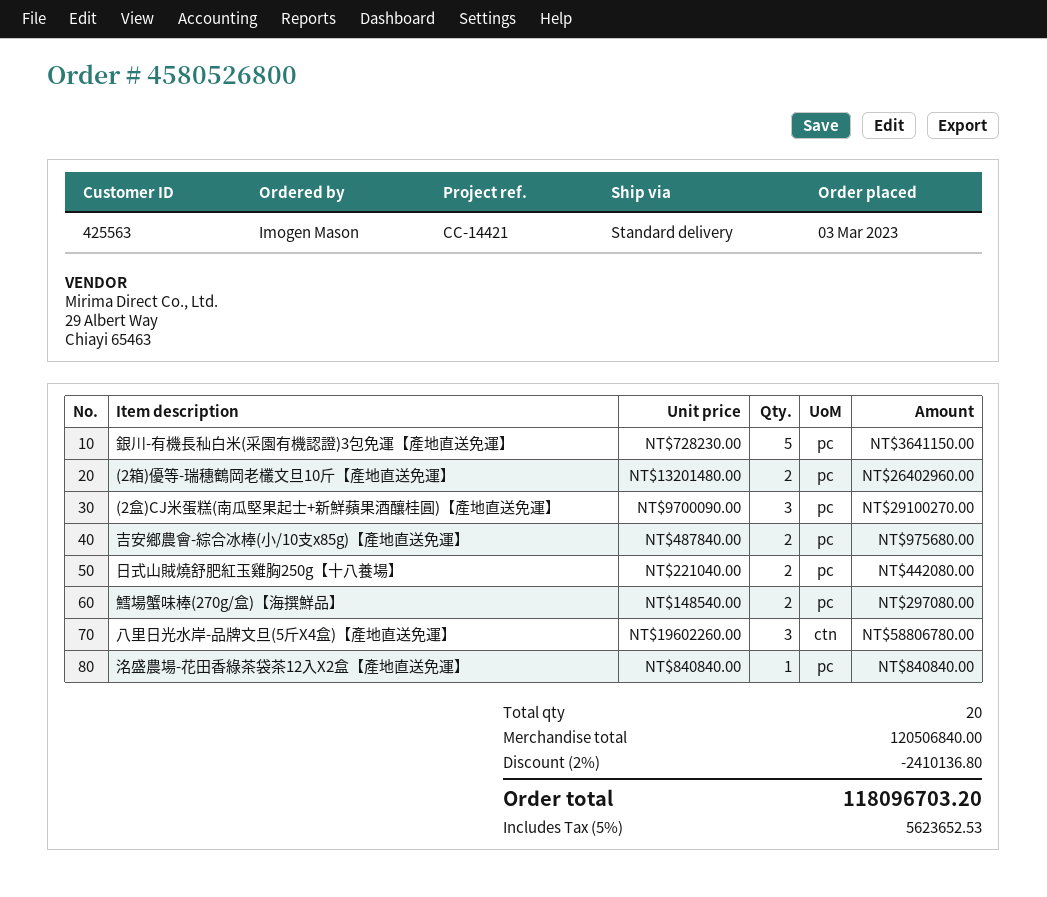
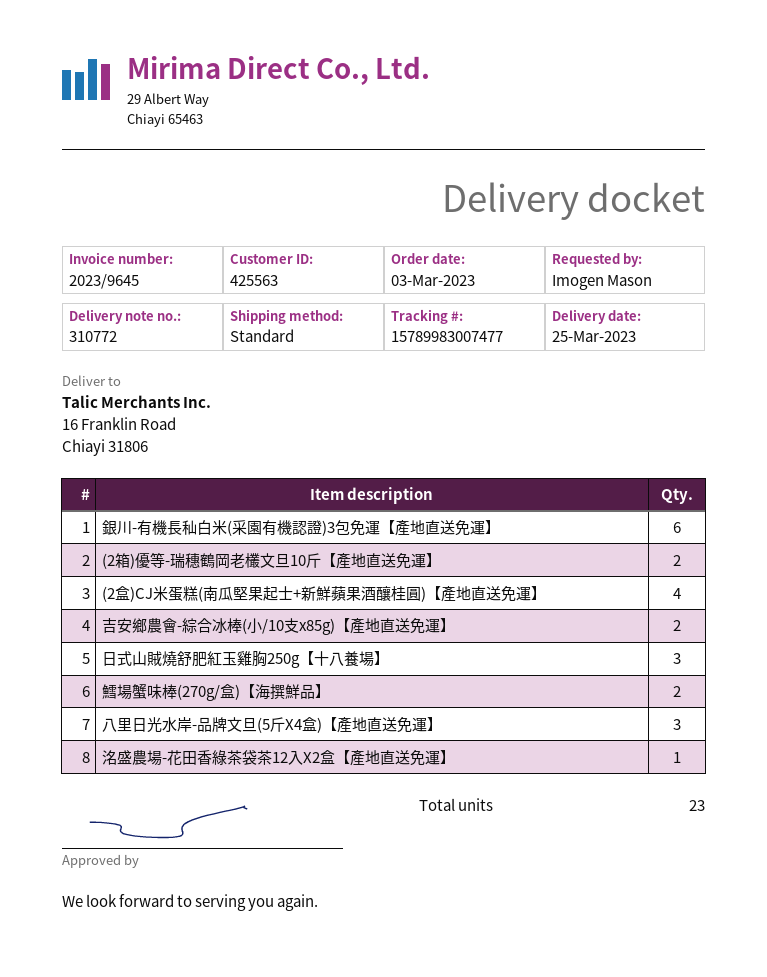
銀川-有機長秈白米(采園有機認證)3包免運【產地直送免運】: 5 -> 6
(2盒)CJ米蛋糕(南瓜堅果起士+新鮮蘋果酒釀桂圓)【產地直送免運】: 3 -> 4
日式山賊燒舒肥紅玉雞胸250g【十八養場】: 2 -> 3
total quantity: 20 -> 23

